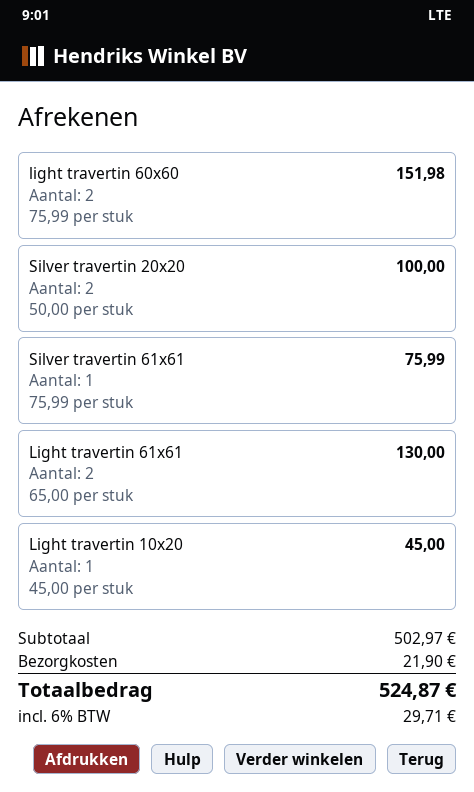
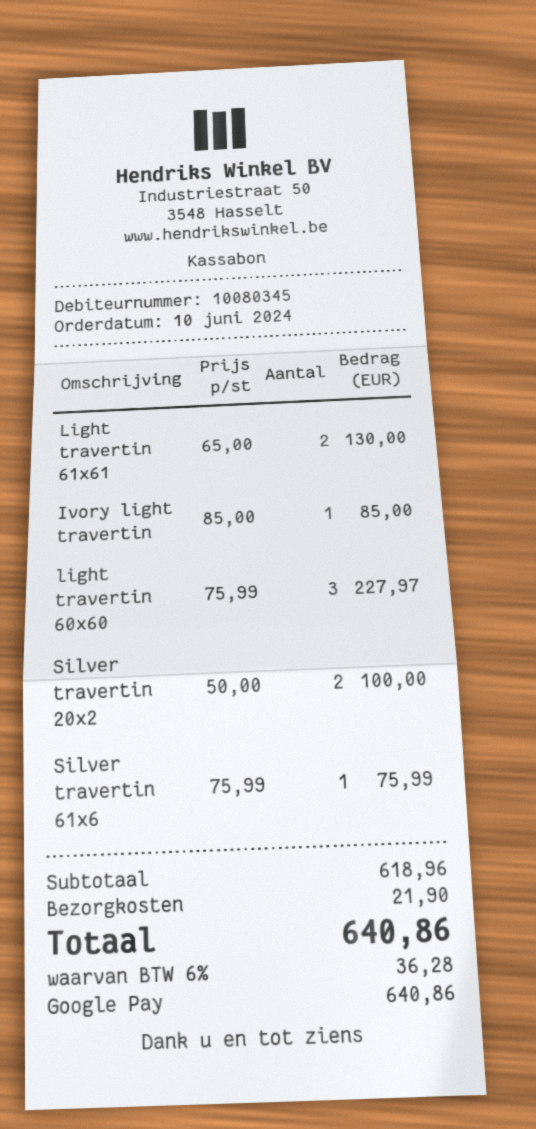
light travertin 60x60: 2 x 75.99 = 151.98 -> 3 x 75.99 = 227.97
Light travertin 10x20: 1 x 45.00 = 45.00 -> none
Ivory light travertin: none -> 1 x 85.00 = 85.00
subtotal: 502.97 -> 618.96
tax: 6% = 29.71 -> 6% = 36.28
total: 524.87 -> 640.86

